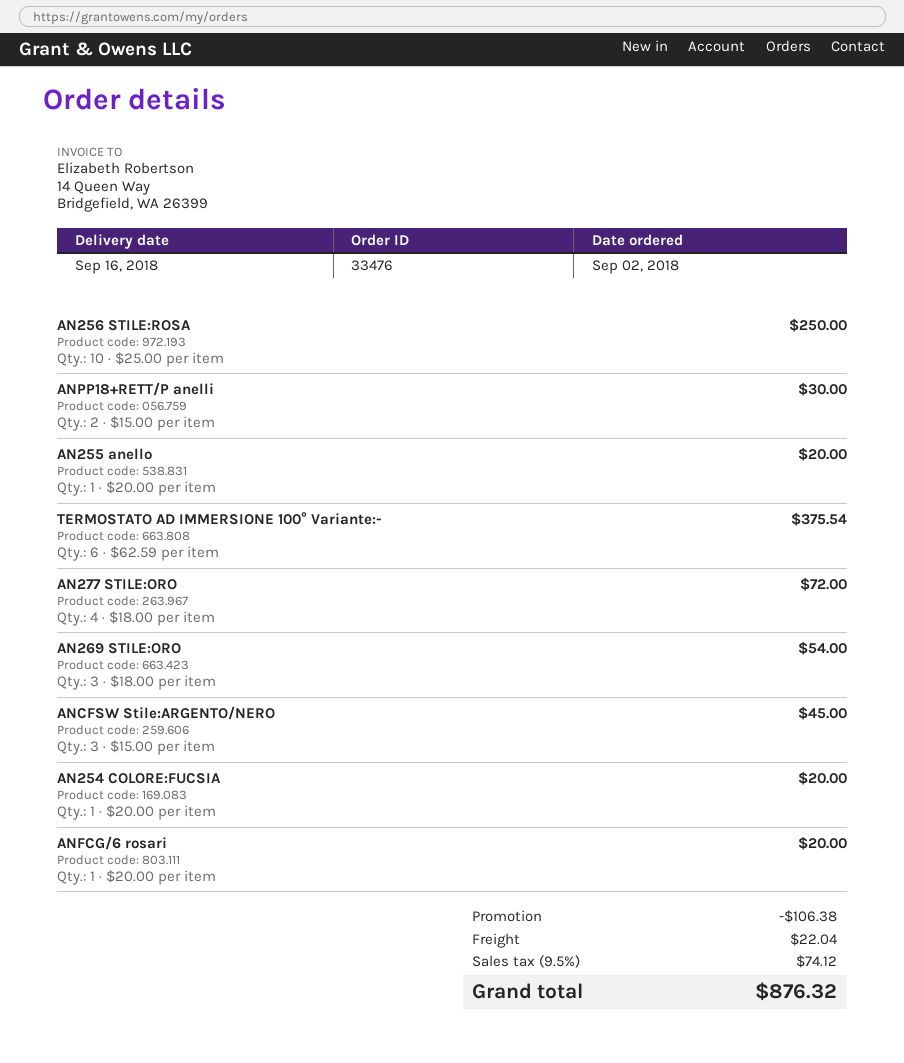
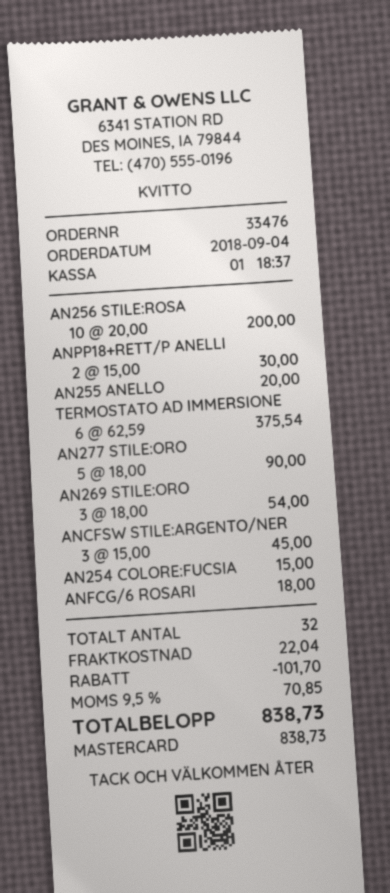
order date: 2018-09-02 -> 2018-09-04
AN256 STILE:ROSA: 10 x 25.00 = 250.00 -> 10 x 20.00 = 200.00
AN277 STILE:ORO: 4 x 18.00 = 72.00 -> 5 x 18.00 = 90.00
AN254 COLORE:FUCSIA: 1 x 20.00 = 20.00 -> 1 x 15.00 = 15.00
ANFCG/6 rosari: 1 x 20.00 = 20.00 -> 1 x 18.00 = 18.00
discount: 106.38 -> 101.70
tax: 9.5% = 74.12 -> 9.5% = 70.85
total: 876.32 -> 838.73

